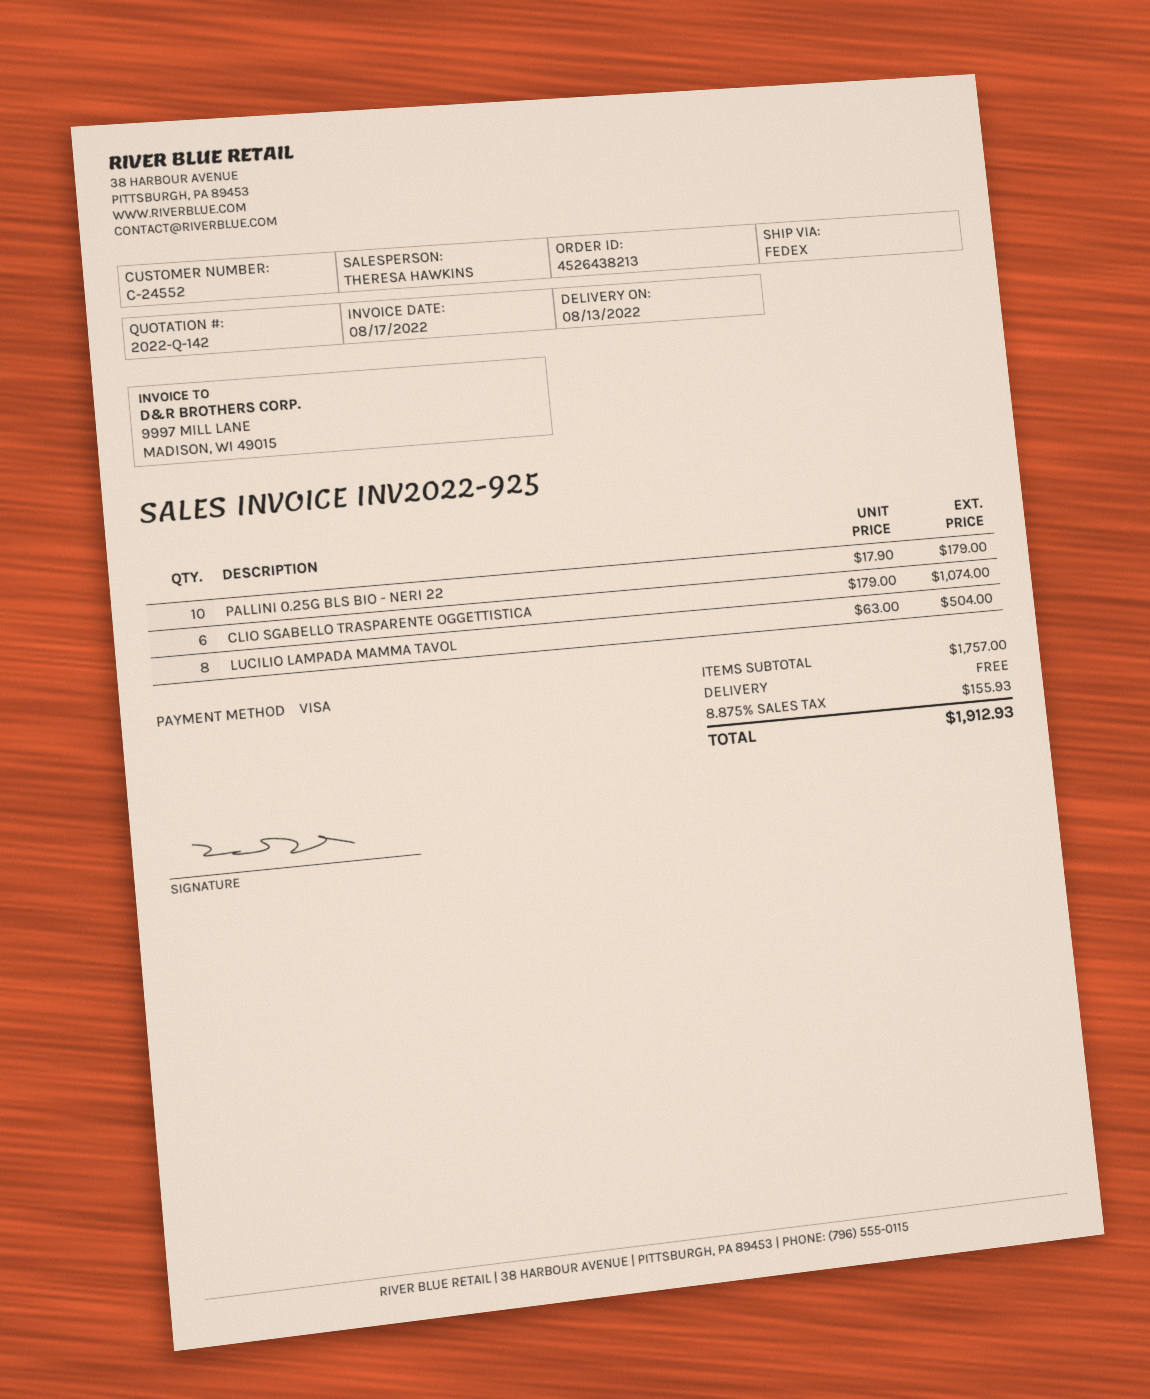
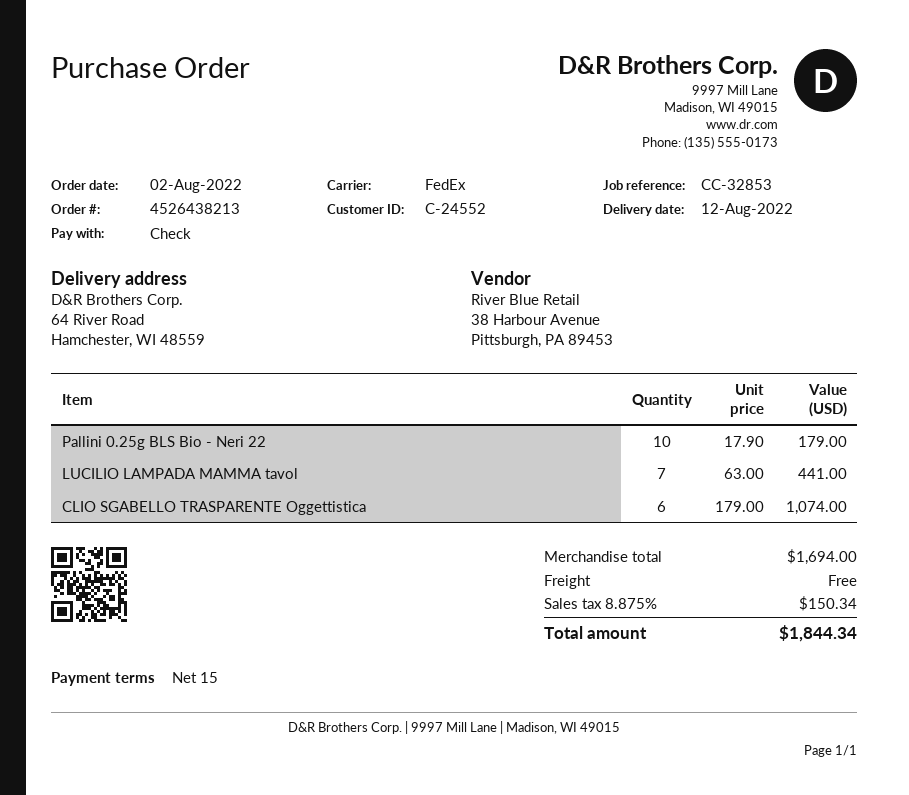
delivery date: 2022-08-13 -> 2022-08-12
payment method: Visa -> cheque
LUCILIO LAMPADA MAMMA TAVOL: 8 x 63.00 = 504.00 -> 7 x 63.00 = 441.00
subtotal: 1757.00 -> 1694.00
tax: 8.875% = 155.93 -> 8.875% = 150.34
total: 1912.93 -> 1844.34

